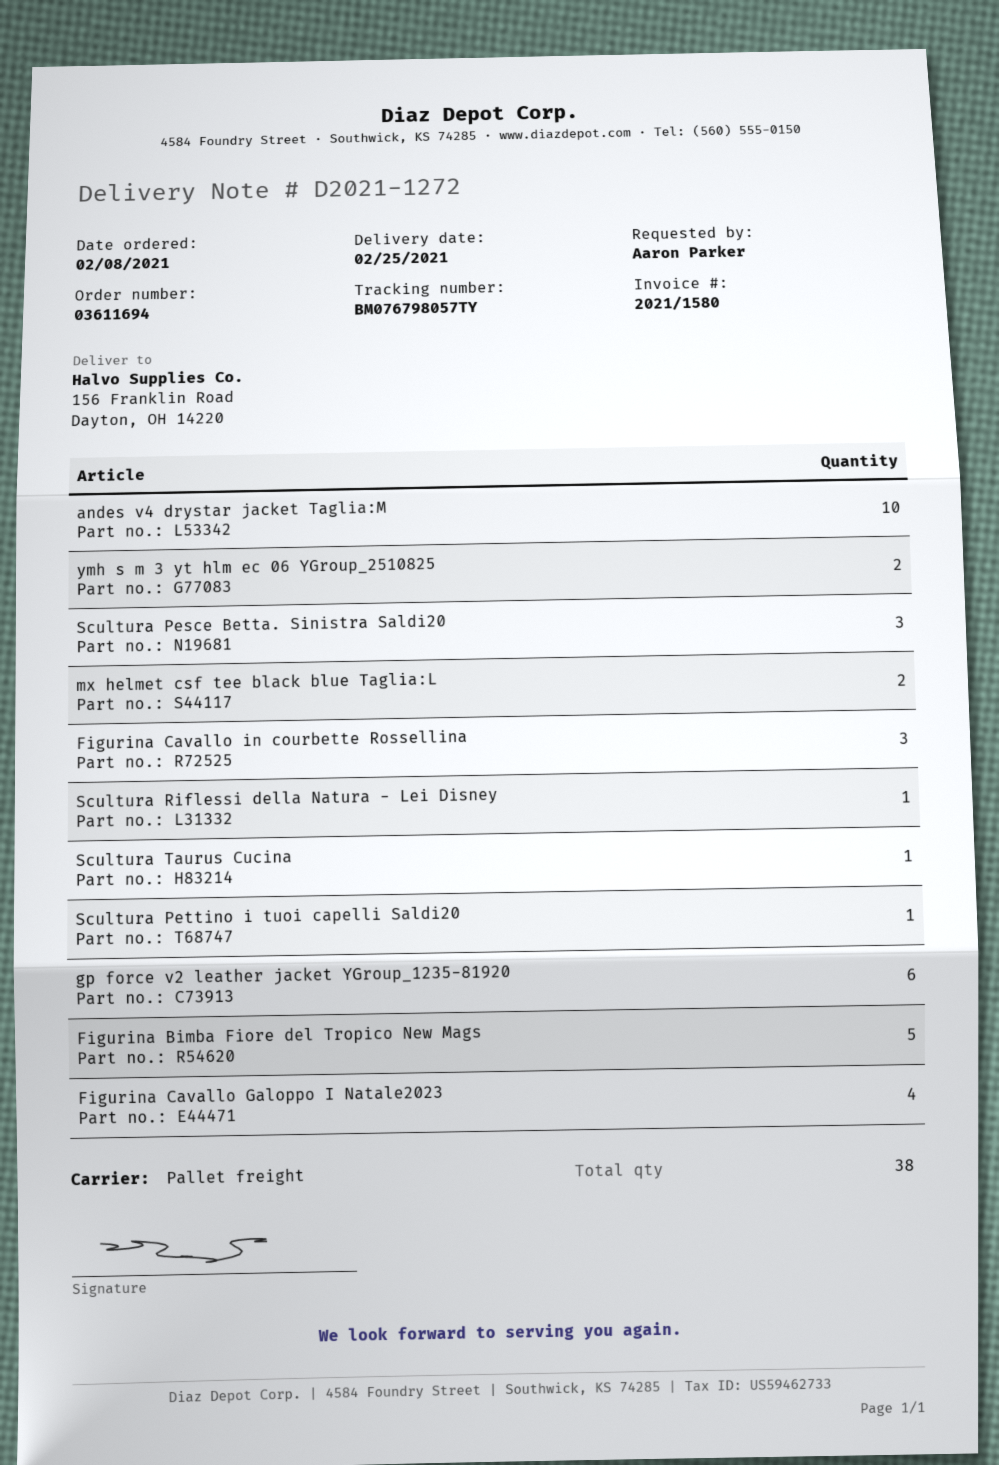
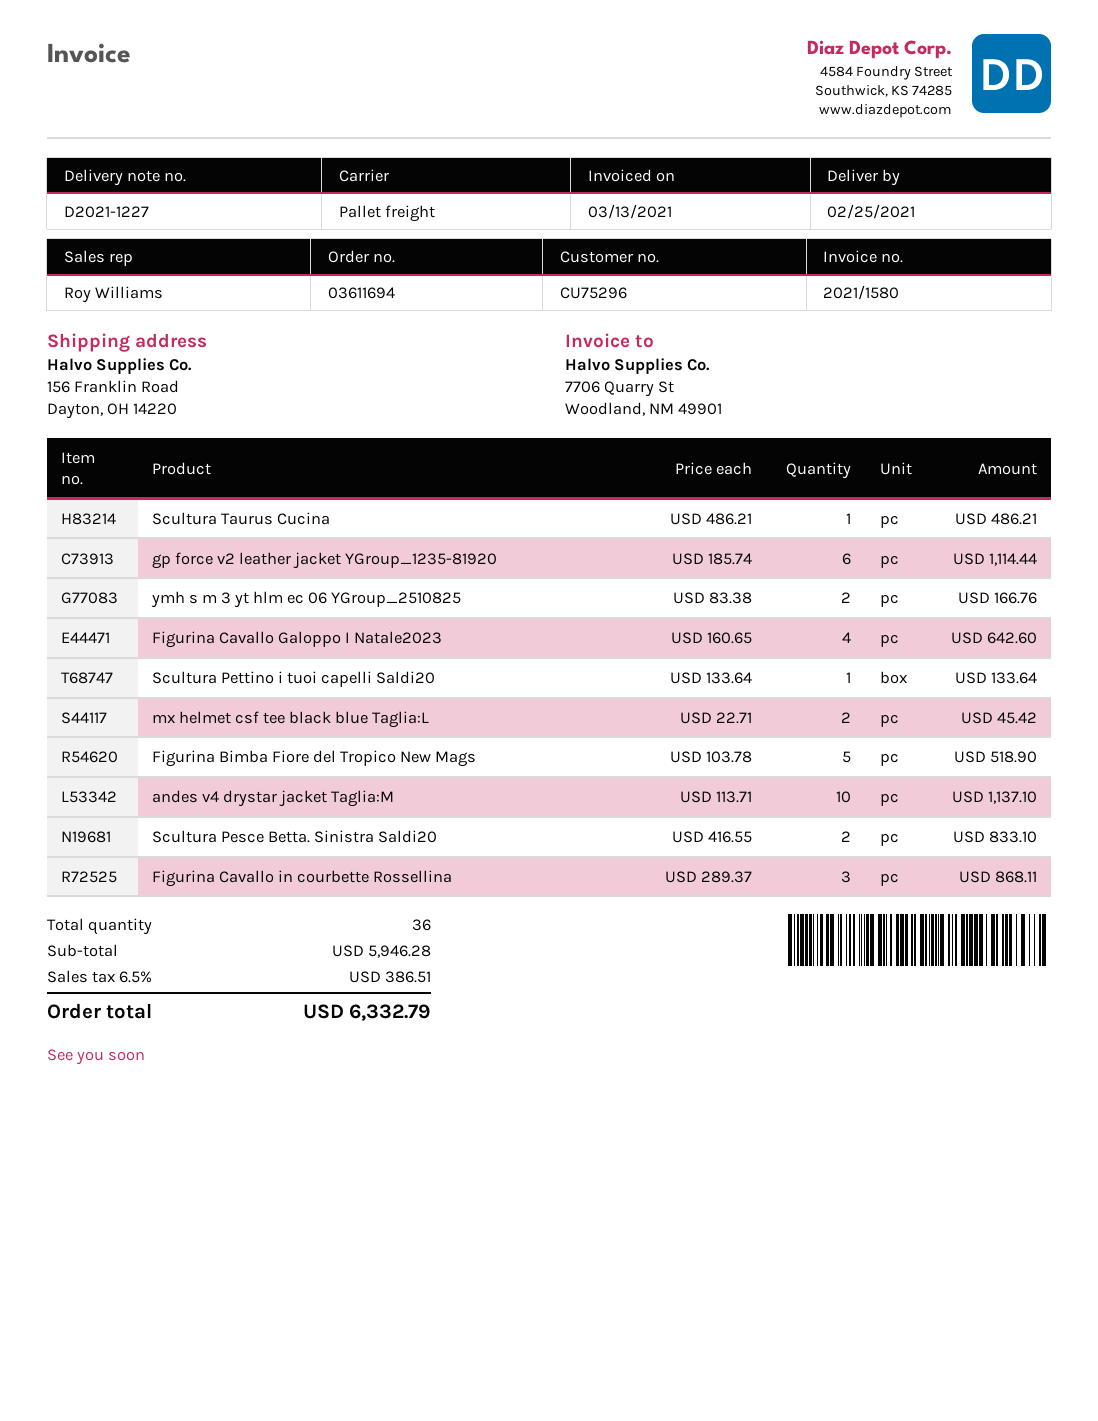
delivery note number: D2021-1272 -> D2021-1227
Scultura Pesce Betta. Sinistra Saldi20: 3 -> 2
Scultura Riflessi della Natura - Lei Disney: 1 -> none
total quantity: 38 -> 36

